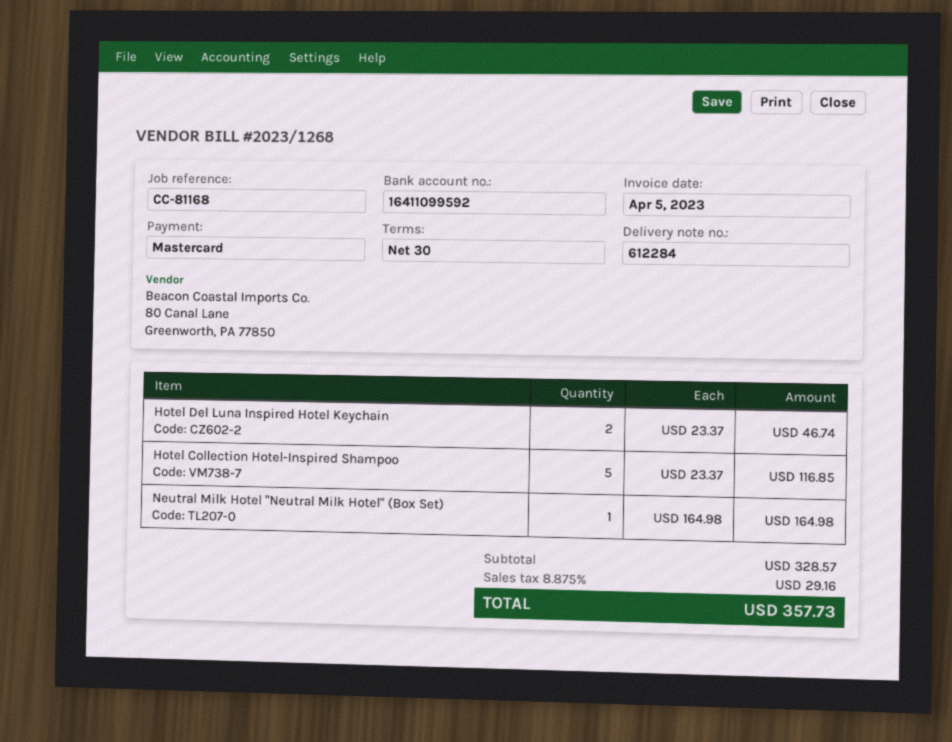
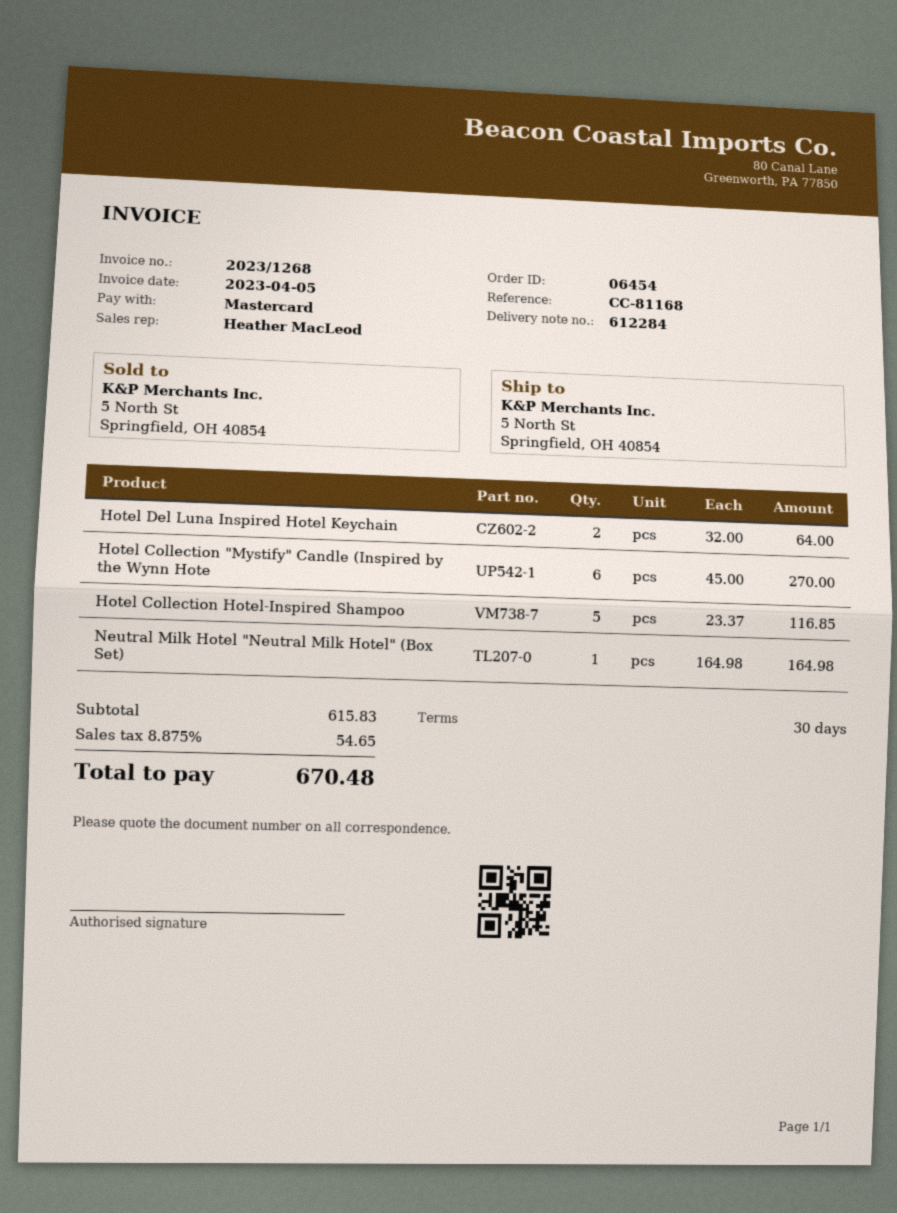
Hotel Del Luna Inspired Hotel Keychain: 2 x 23.37 = 46.74 -> 2 x 32.00 = 64.00
Hotel Collection "Mystify" Candle (Inspired by the Wynn Hote: none -> 6 x 45.00 = 270.00
subtotal: 328.57 -> 615.83
tax: 8.875% = 29.16 -> 8.875% = 54.65
total: 357.73 -> 670.48

